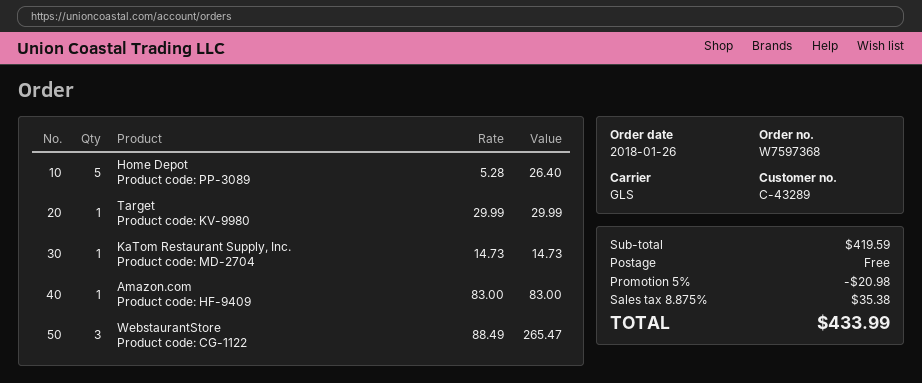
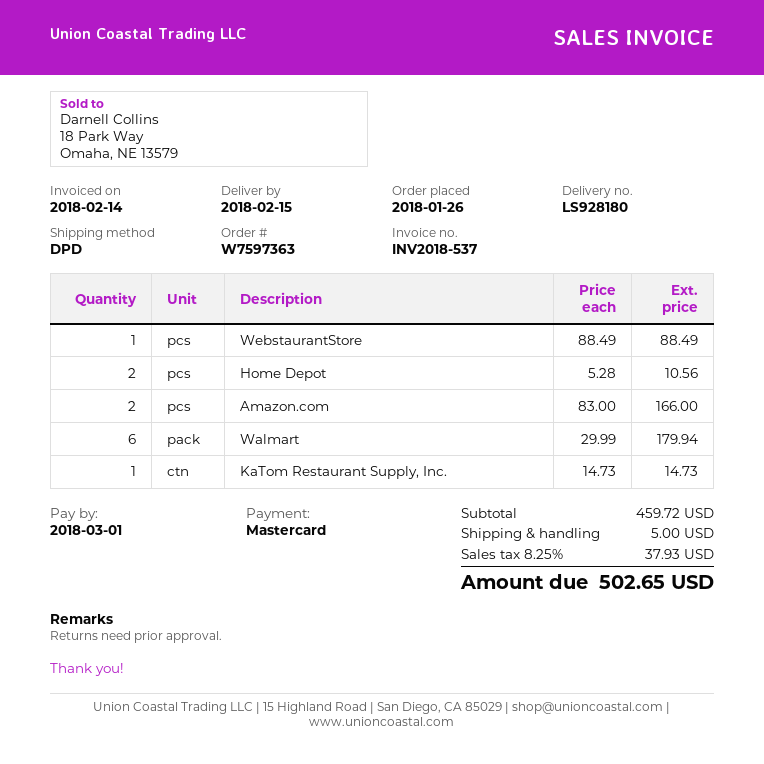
order number: W7597368 -> W7597363
shipping method: GLS -> DPD
Home Depot: 5 x 5.28 = 26.40 -> 2 x 5.28 = 10.56
Target: 1 x 29.99 = 29.99 -> none
Amazon.com: 1 x 83.00 = 83.00 -> 2 x 83.00 = 166.00
WebstaurantStore: 3 x 88.49 = 265.47 -> 1 x 88.49 = 88.49
Walmart: none -> 6 x 29.99 = 179.94
subtotal: 419.59 -> 459.72
discount: 5% = 20.98 -> none
shipping: 0.00 -> 5.00
tax: 8.875% = 35.38 -> 8.25% = 37.93
total: 433.99 -> 502.65

